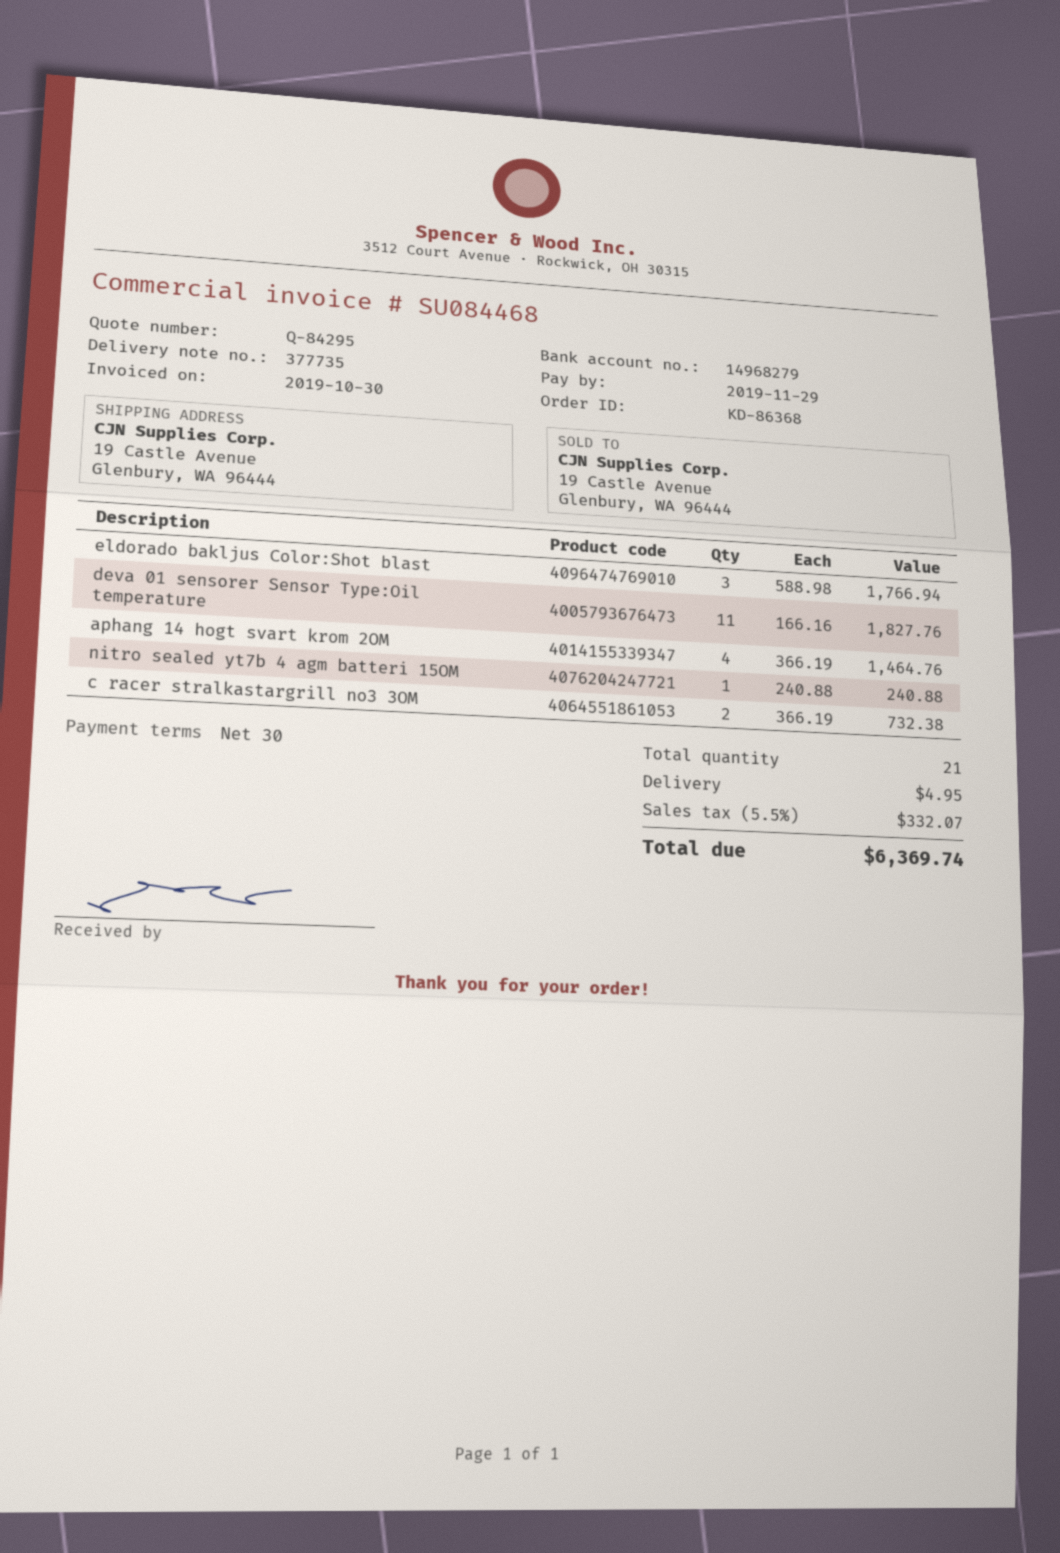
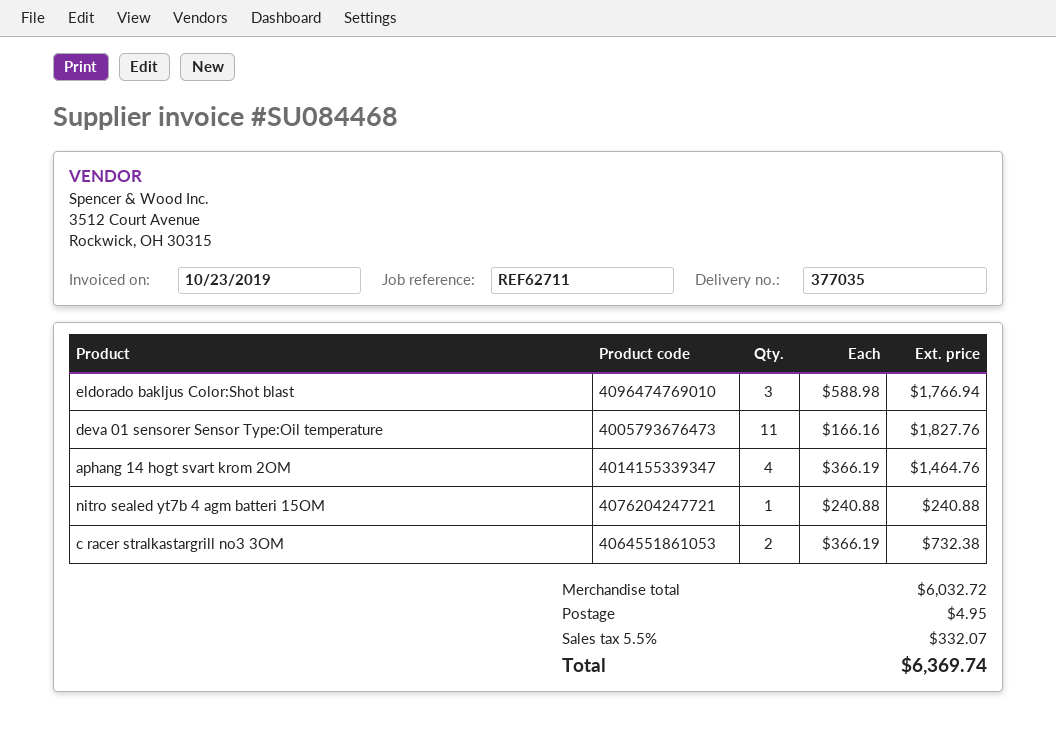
delivery note number: 377735 -> 377035
invoice date: 2019-10-30 -> 2019-10-23

